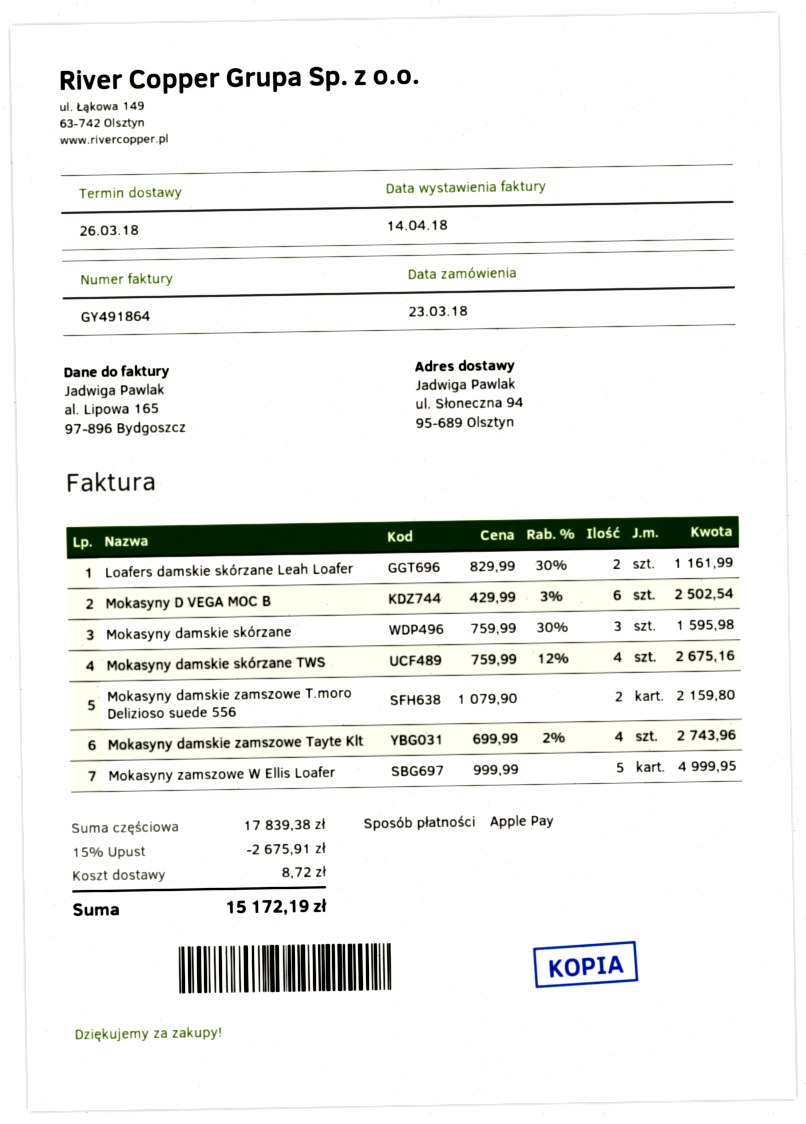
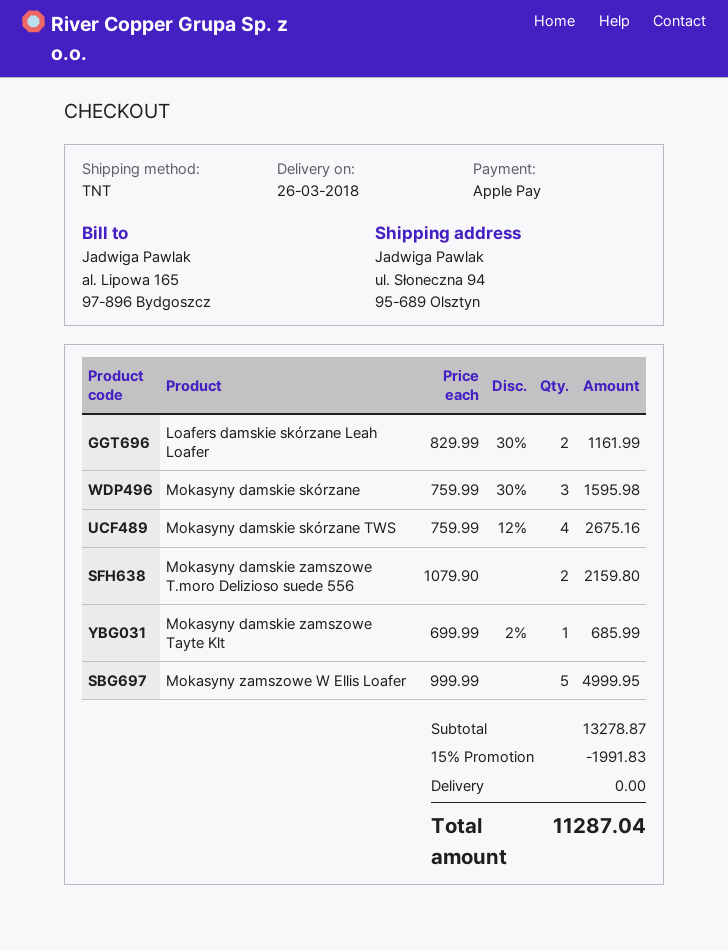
Mokasyny D VEGA MOC B: 6 x 429.99 - 3% = 2502.54 -> none
Mokasyny damskie zamszowe Tayte Klt: 4 x 699.99 - 2% = 2743.96 -> 1 x 699.99 - 2% = 685.99
subtotal: 17839.38 -> 13278.87
discount: 15% = 2675.91 -> 15% = 1991.83
shipping: 8.72 -> 0.00
total: 15172.19 -> 11287.04

